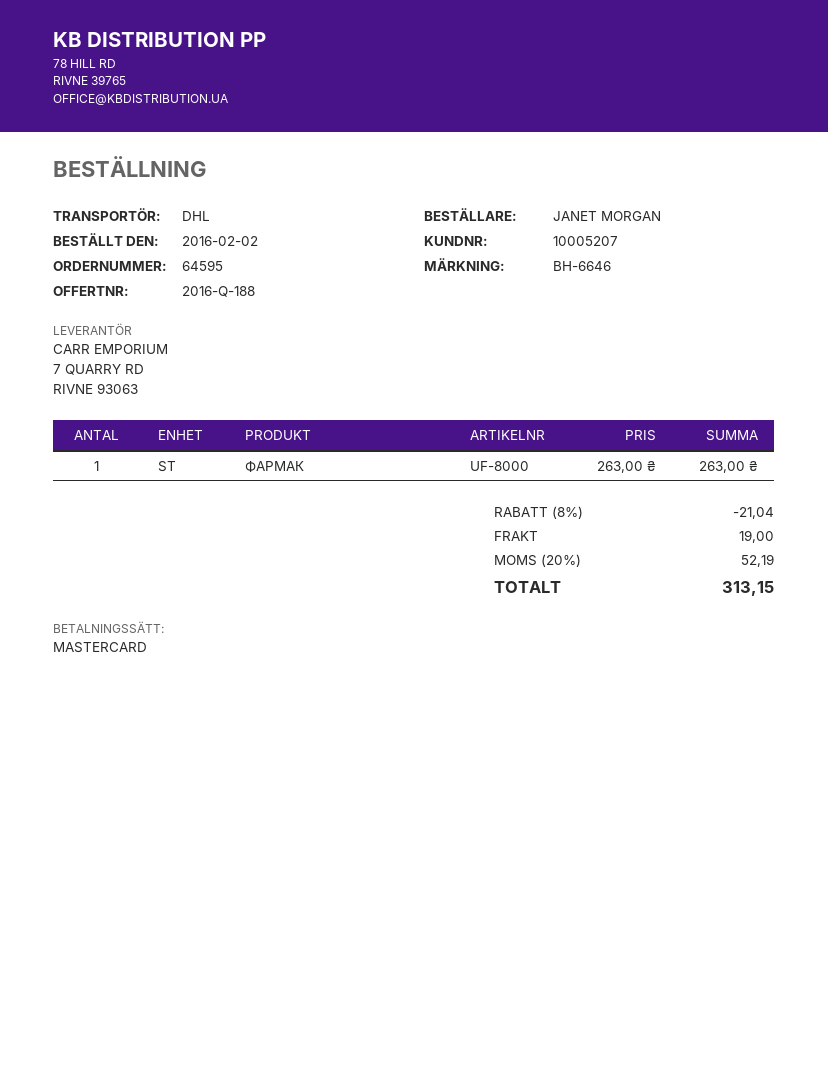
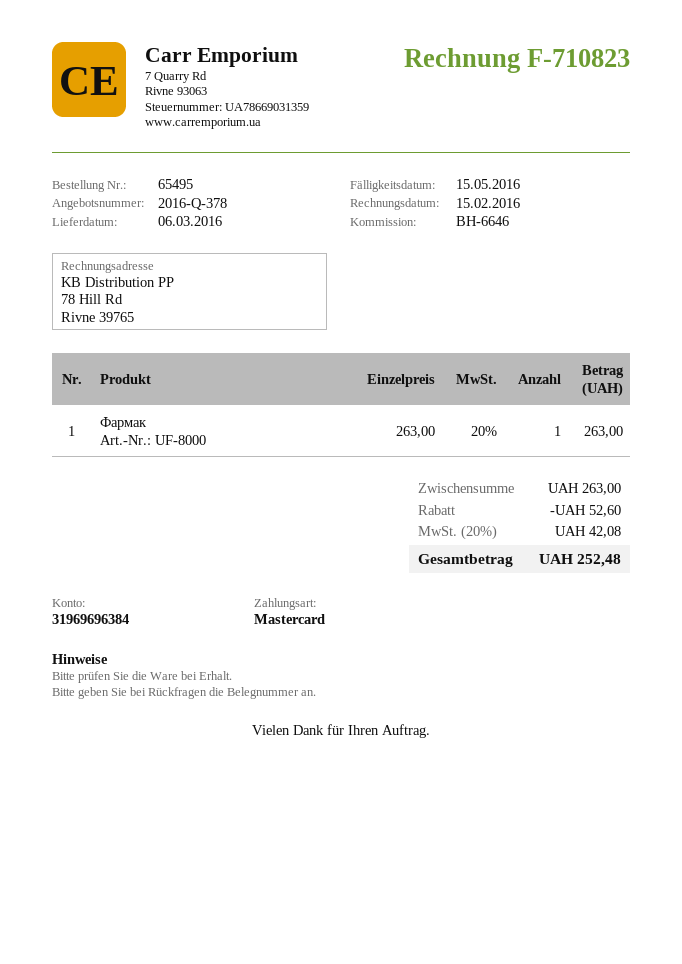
quote number: 2016-Q-188 -> 2016-Q-378
order number: 64595 -> 65495
discount: 21.04 -> 52.60
shipping: 19.00 -> none
tax: 20% = 52.19 -> 20% = 42.08
total: 313.15 -> 252.48

